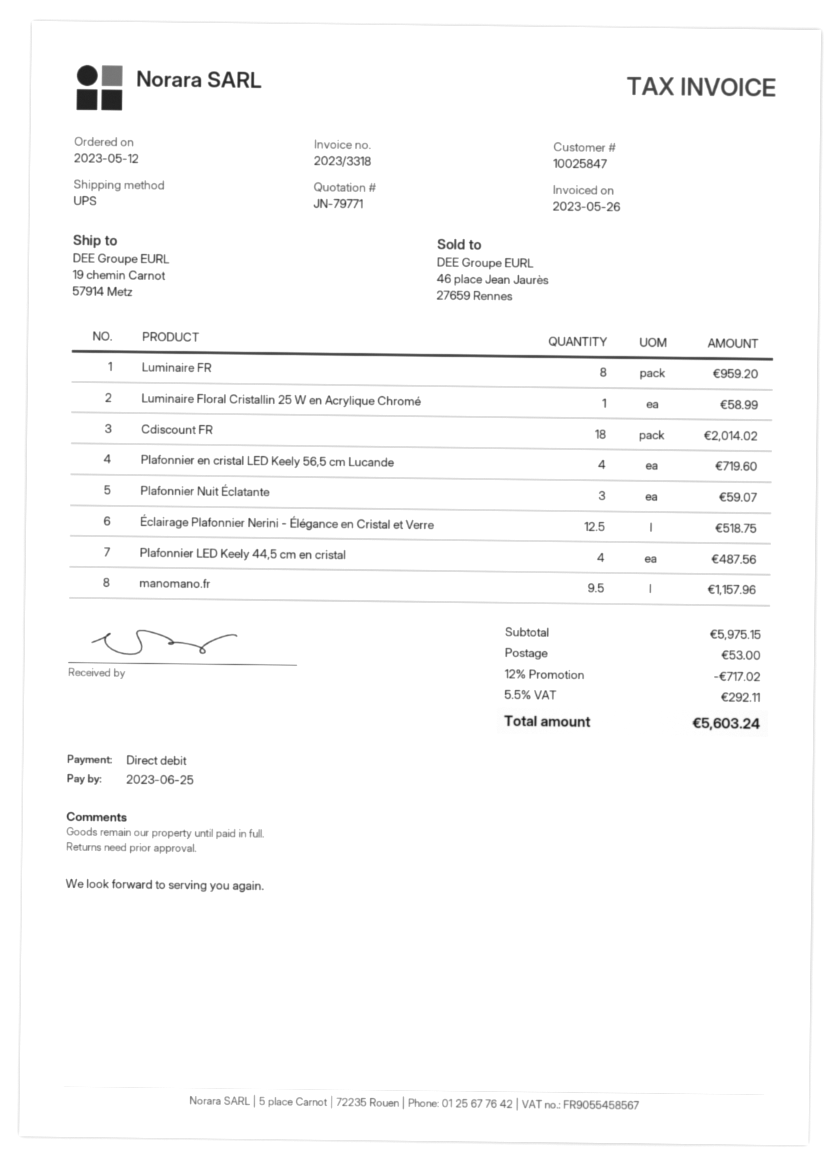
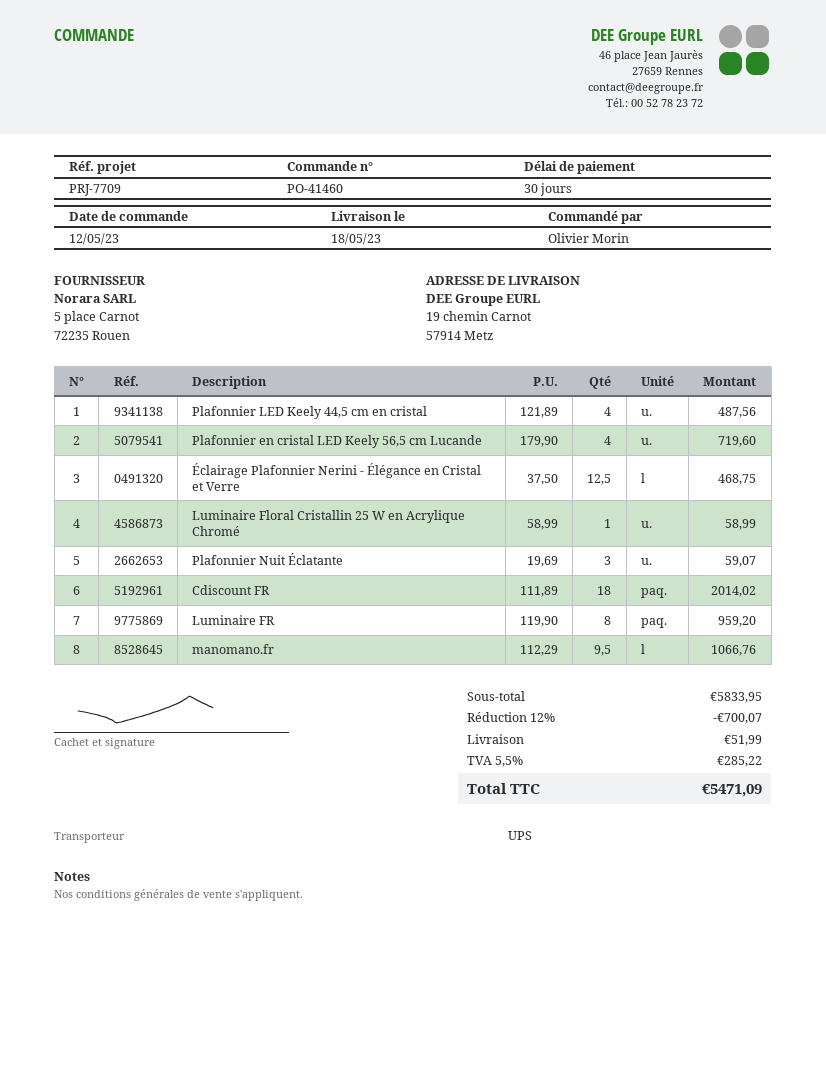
Éclairage Plafonnier Nerini - Élégance en Cristal et Verre: 12.5 for 518.75 -> 12.5 for 468.75
manomano.fr: 9.5 for 1157.96 -> 9.5 for 1066.76
subtotal: 5975.15 -> 5833.95
discount: 12% = 717.02 -> 12% = 700.07
shipping: 53.00 -> 51.99
tax: 5.5% = 292.11 -> 5.5% = 285.22
total: 5603.24 -> 5471.09

